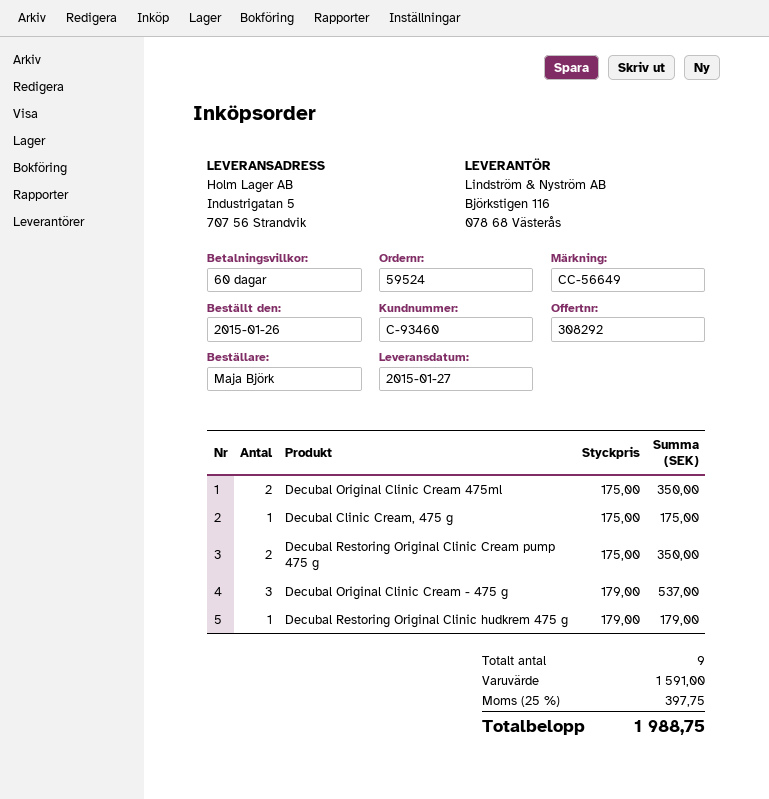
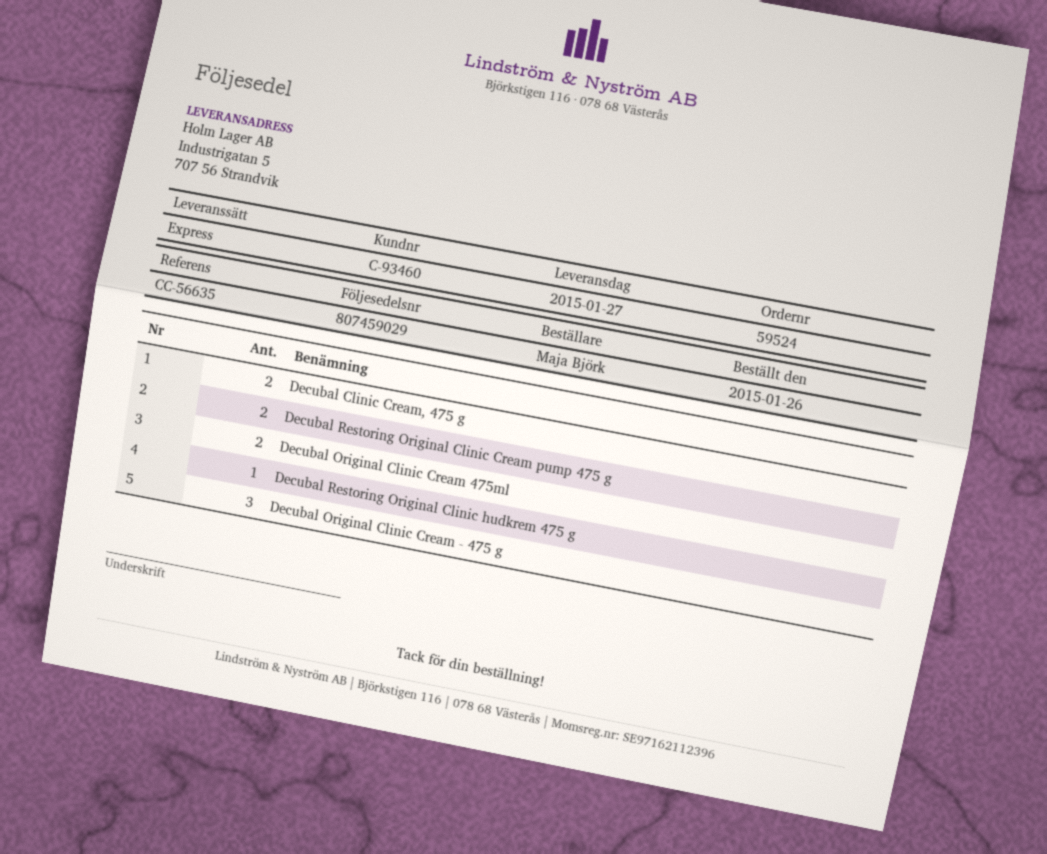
reference: CC-56649 -> CC-56635
Decubal Clinic Cream, 475 g: 1 -> 2

